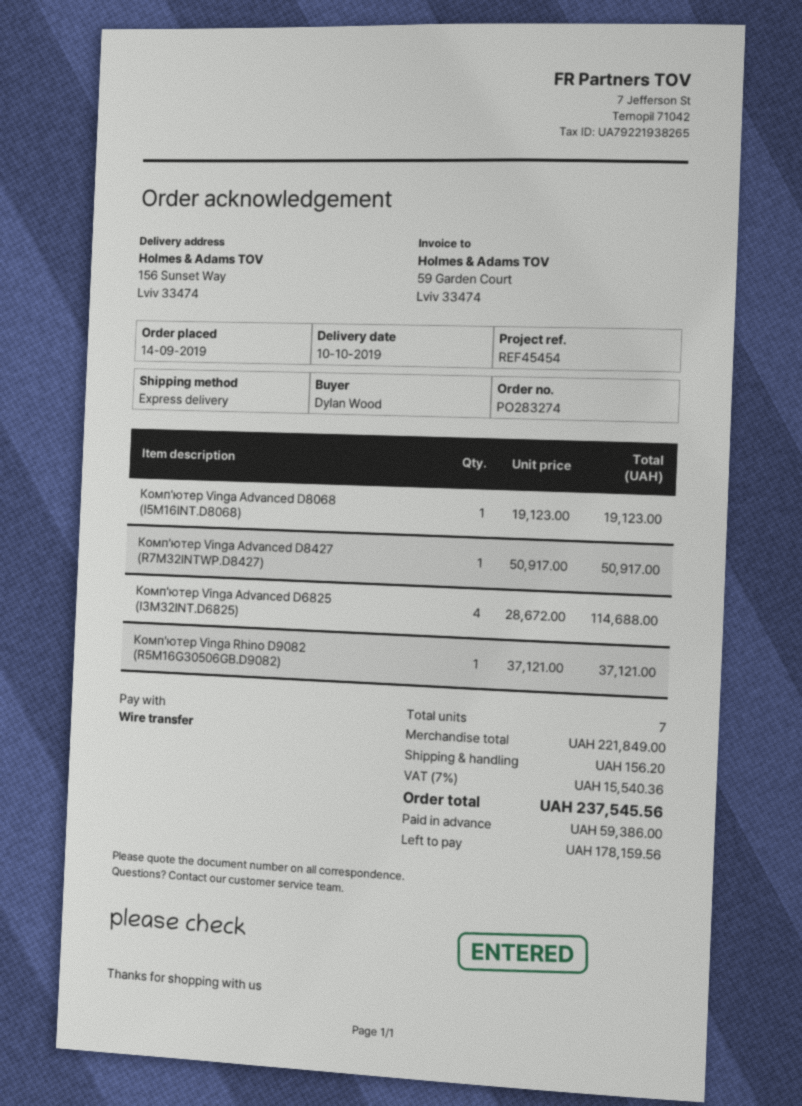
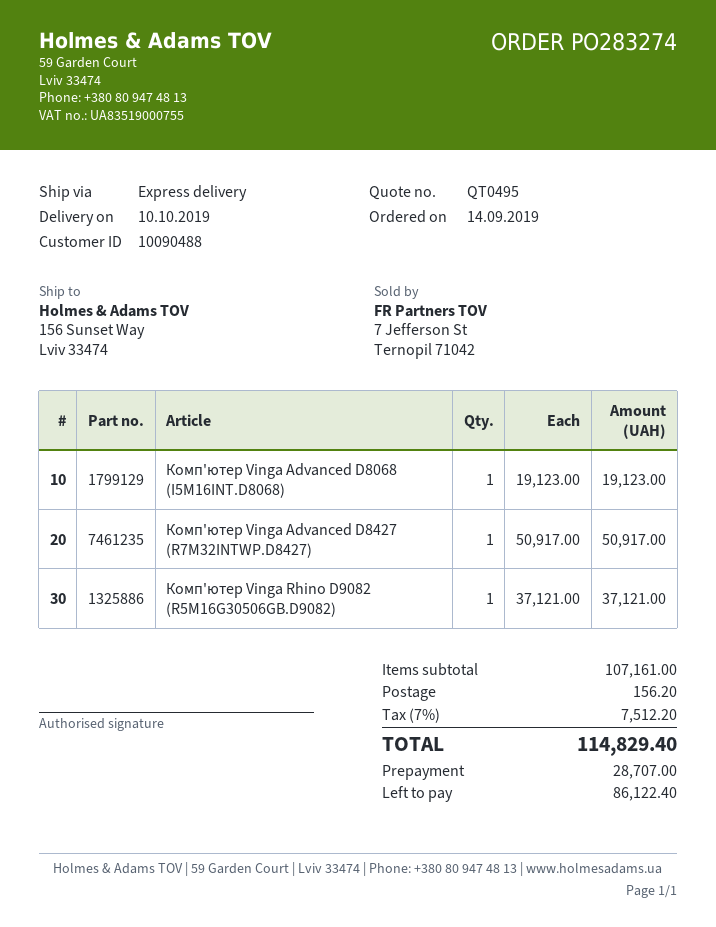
Комп'ютер Vinga Advanced D6825 (I3M32INT.D6825): 4 x 28672.00 = 114688.00 -> none
subtotal: 221849.00 -> 107161.00
tax: 7% = 15540.36 -> 7% = 7512.20
total: 237545.56 -> 114829.40
deposit: 59386.00 -> 28707.00
balance: 178159.56 -> 86122.40

